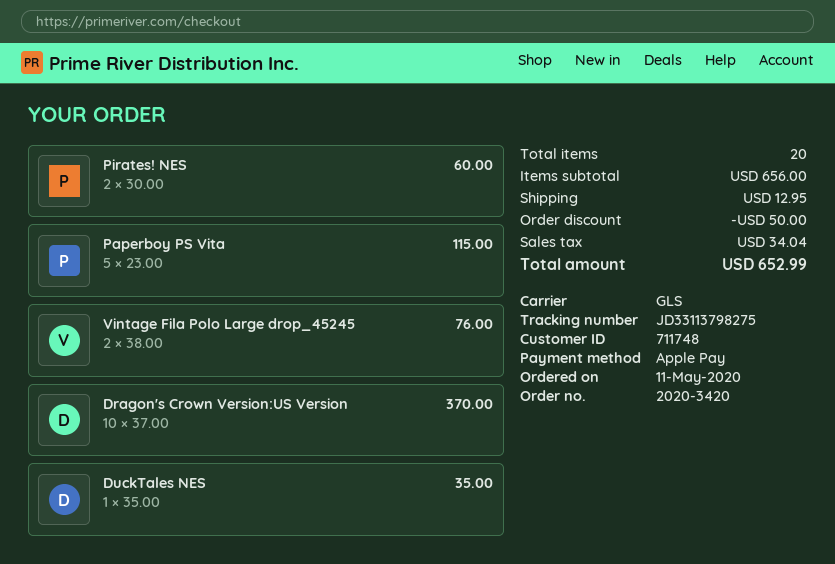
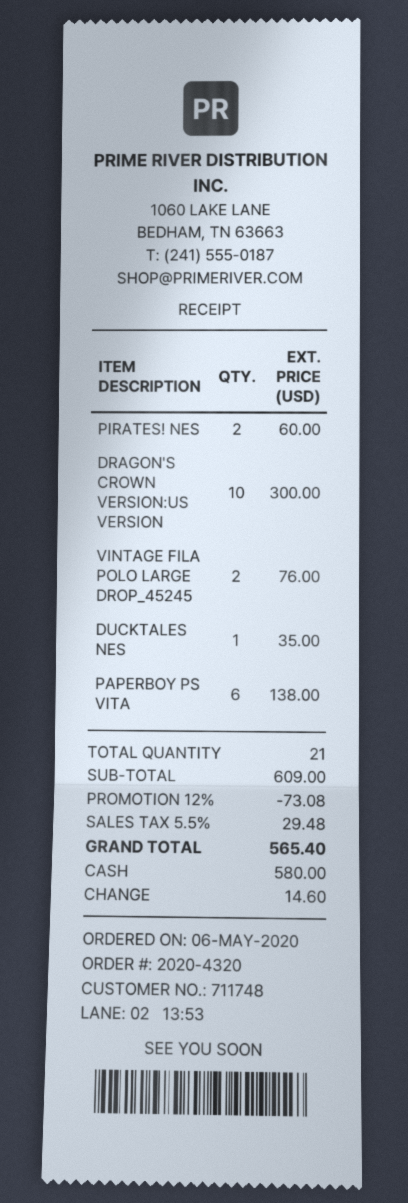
order number: 2020-3420 -> 2020-4320
order date: 2020-05-11 -> 2020-05-06
payment method: Apple Pay -> cash
Paperboy PS Vita: 5 for 115.00 -> 6 for 138.00
Dragon's Crown Version:US Version: 10 for 370.00 -> 10 for 300.00
total quantity: 20 -> 21
subtotal: 656.00 -> 609.00
discount: 50.00 -> 73.08
shipping: 12.95 -> none
tax: 34.04 -> 29.48
total: 652.99 -> 565.40

